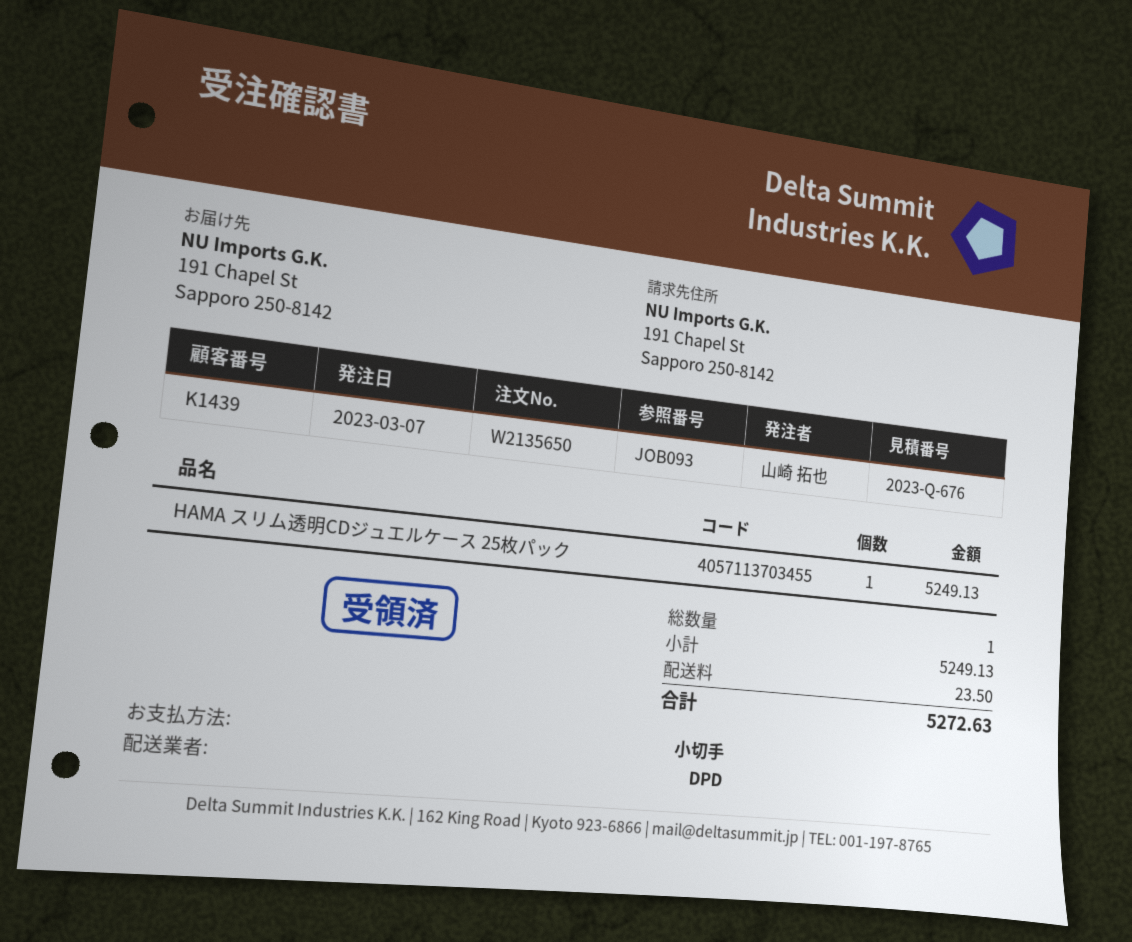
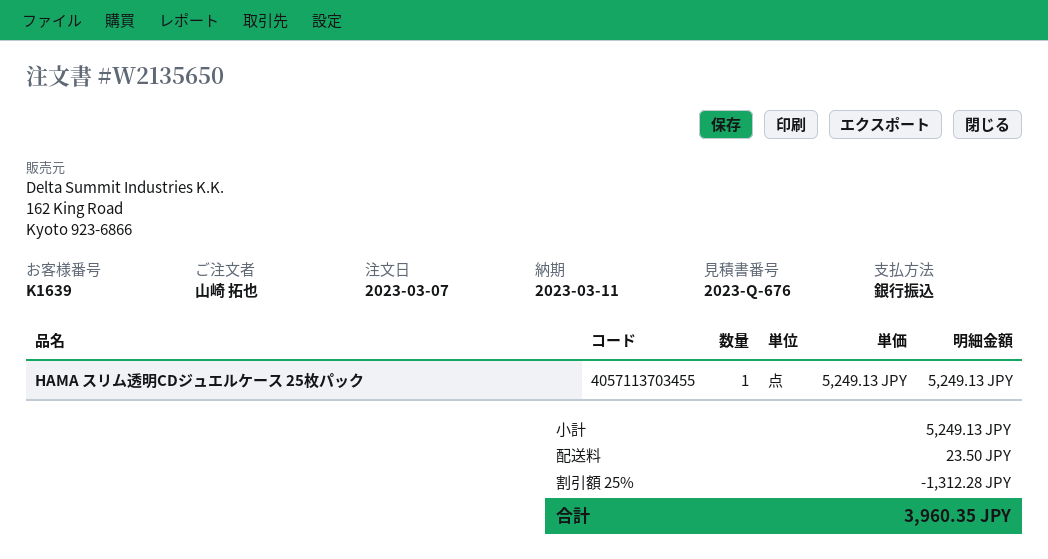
customer number: K1439 -> K1639
payment method: cheque -> bank transfer
discount: none -> 25% = 1312.28
total: 5272.63 -> 3960.35

